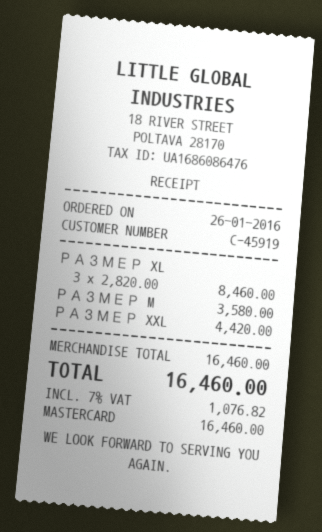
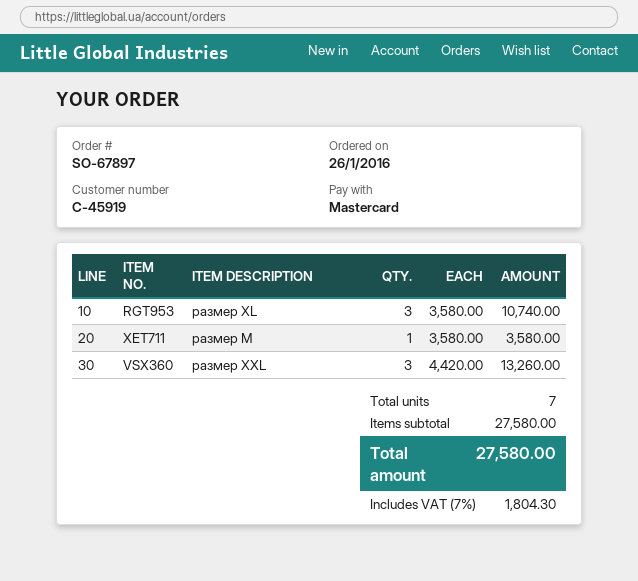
РАЗМЕР XL: 3 x 2820.00 = 8460.00 -> 3 x 3580.00 = 10740.00
РАЗМЕР XXL: 1 x 4420.00 = 4420.00 -> 3 x 4420.00 = 13260.00
subtotal: 16460.00 -> 27580.00
tax: 7% = 1076.82 -> 7% = 1804.30
total: 16460.00 -> 27580.00

